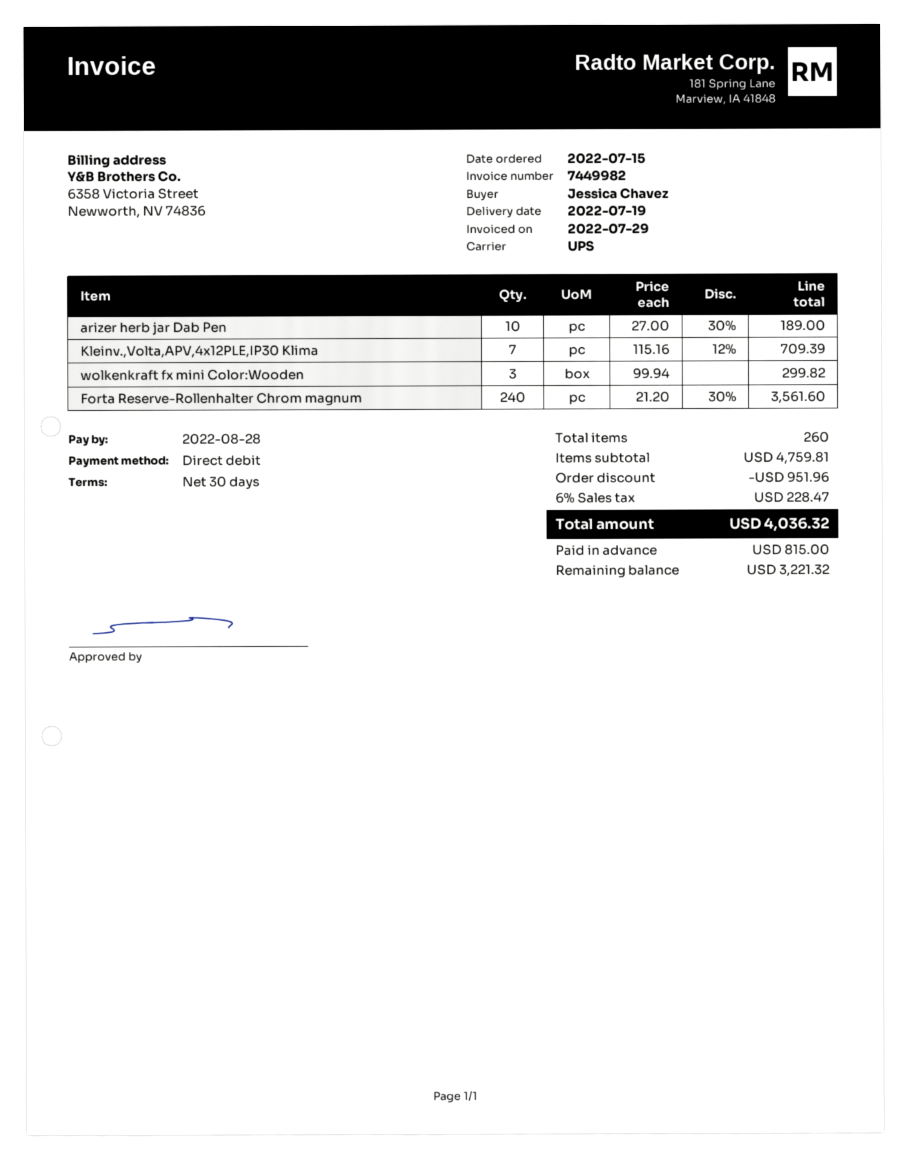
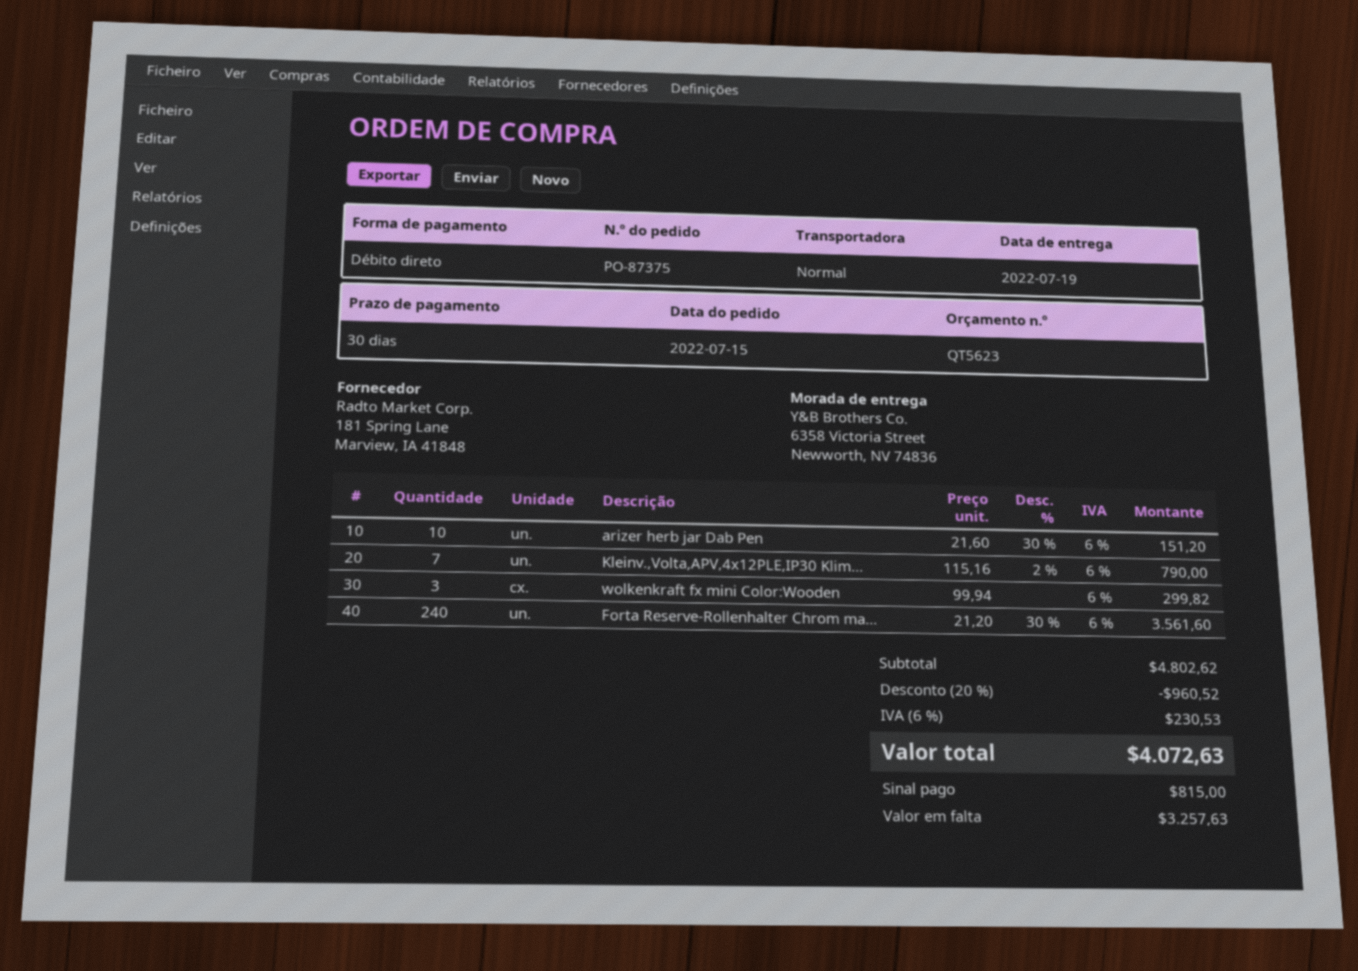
shipping method: UPS -> standard
arizer herb jar Dab Pen: 10 x 27.00 - 30% = 189.00 -> 10 x 21.60 - 30% = 151.20
Kleinv.,Volta,APV,4x12PLE,IP30 Klima: 7 x 115.16 - 12% = 709.39 -> 7 x 115.16 - 2% = 790.00
subtotal: 4759.81 -> 4802.62
discount: 951.96 -> 960.52
tax: 6% = 228.47 -> 6% = 230.53
total: 4036.32 -> 4072.63
balance: 3221.32 -> 3257.63

